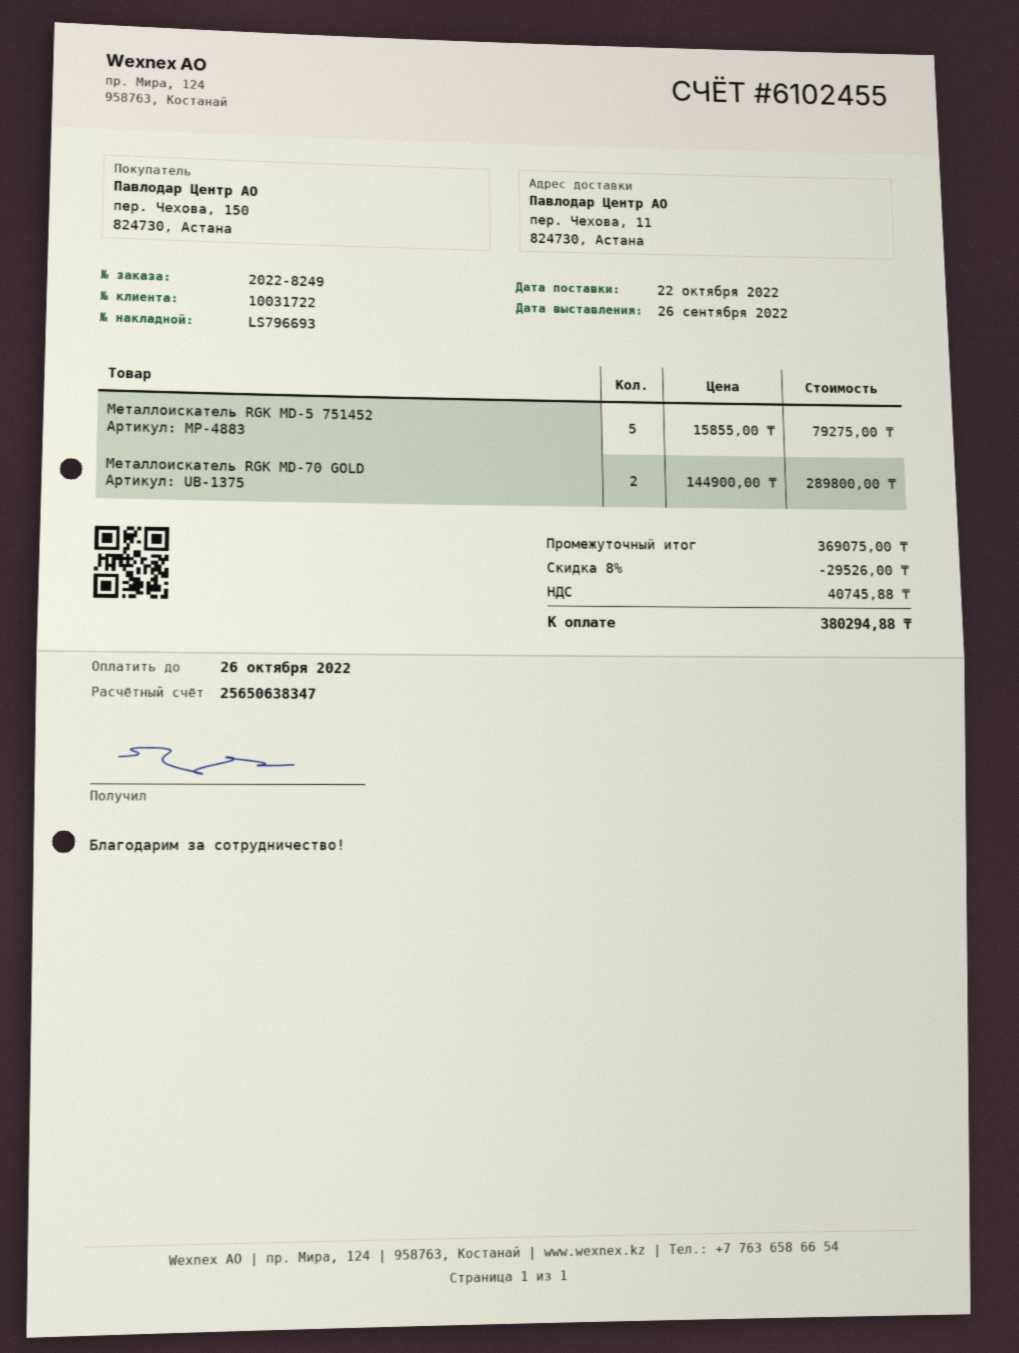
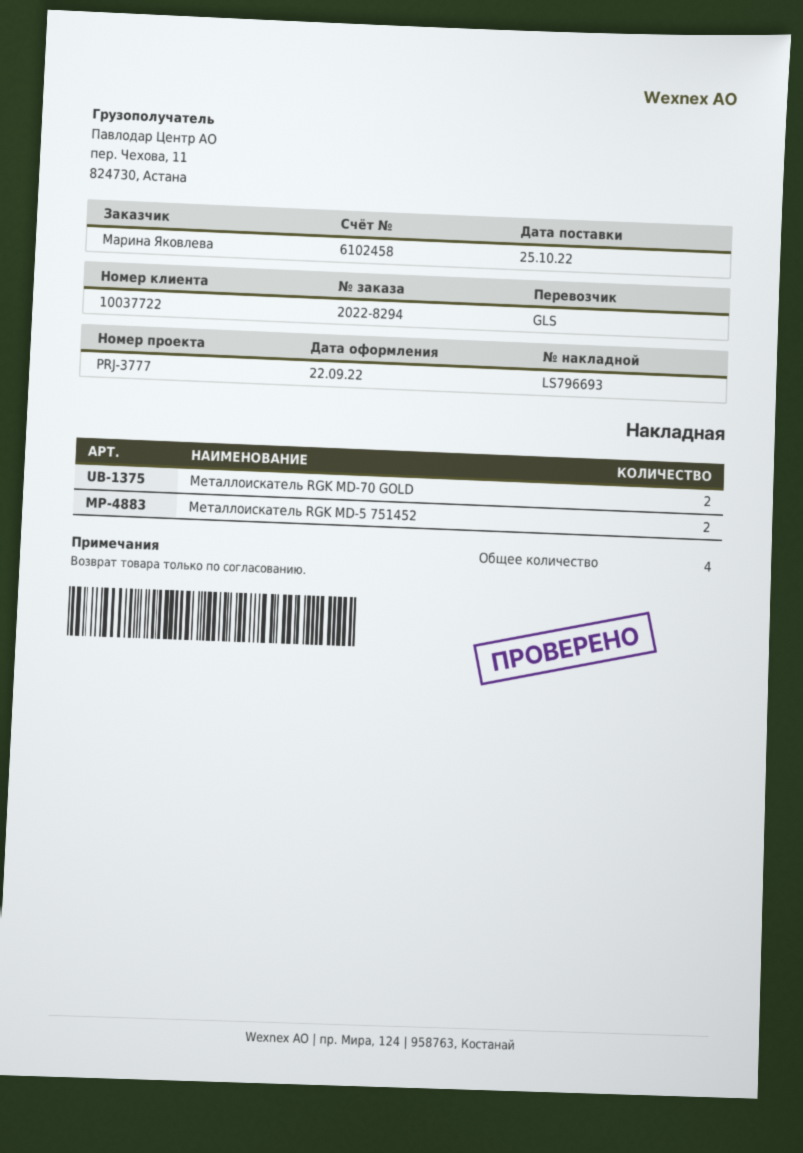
order number: 2022-8249 -> 2022-8294
delivery date: 2022-10-22 -> 2022-10-25
invoice number: 6102455 -> 6102458
customer number: 10031722 -> 10037722
Металлоискатель RGK MD-5 751452: 5 -> 2

